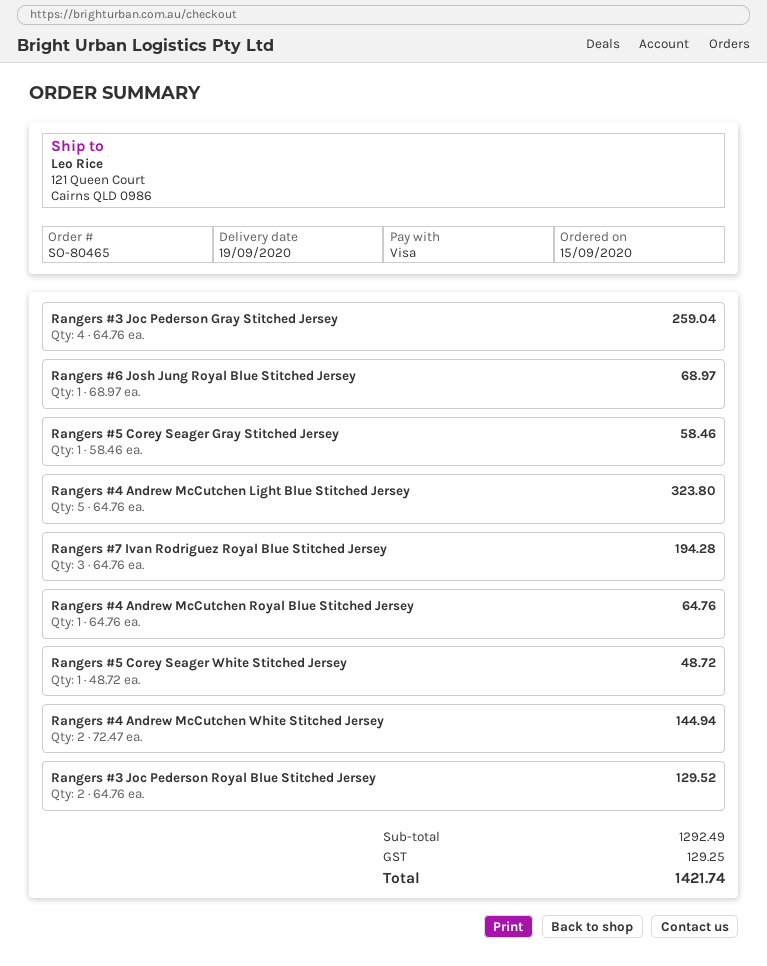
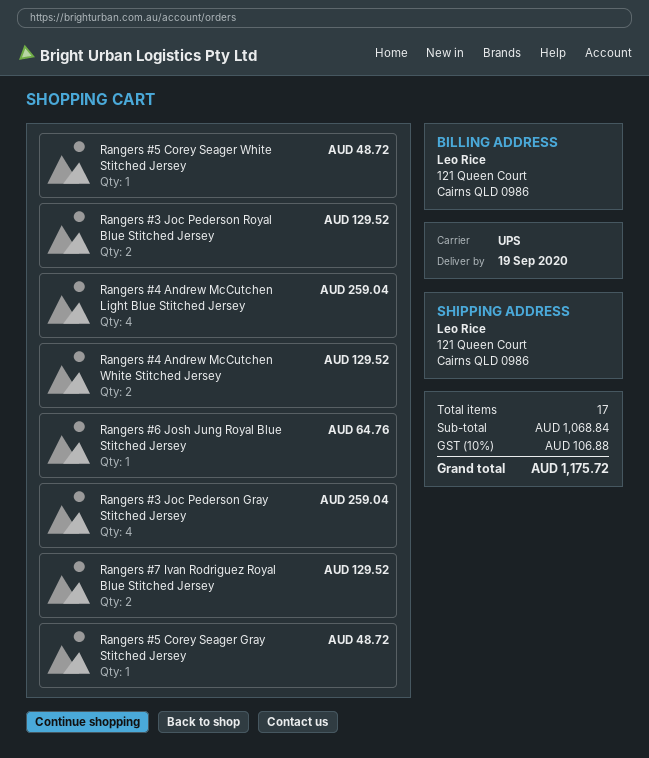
Rangers #6 Josh Jung Royal Blue Stitched Jersey: 1 for 68.97 -> 1 for 64.76
Rangers #5 Corey Seager Gray Stitched Jersey: 1 for 58.46 -> 1 for 48.72
Rangers #4 Andrew McCutchen Light Blue Stitched Jersey: 5 for 323.80 -> 4 for 259.04
Rangers #7 Ivan Rodriguez Royal Blue Stitched Jersey: 3 for 194.28 -> 2 for 129.52
Rangers #4 Andrew McCutchen Royal Blue Stitched Jersey: 1 for 64.76 -> none
Rangers #4 Andrew McCutchen White Stitched Jersey: 2 for 144.94 -> 2 for 129.52
subtotal: 1292.49 -> 1068.84
tax: 129.25 -> 106.88
total: 1421.74 -> 1175.72

